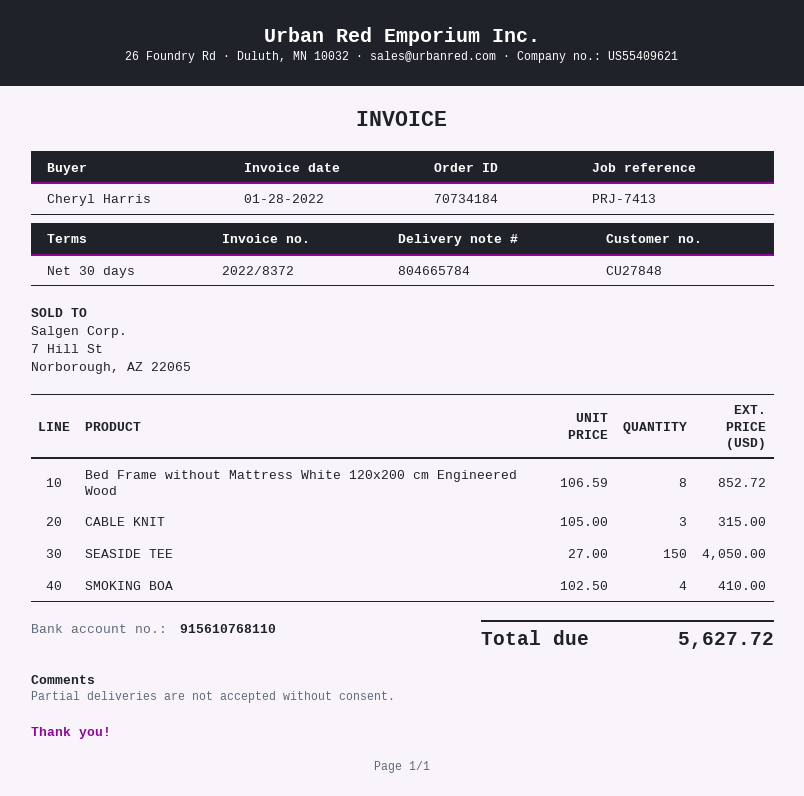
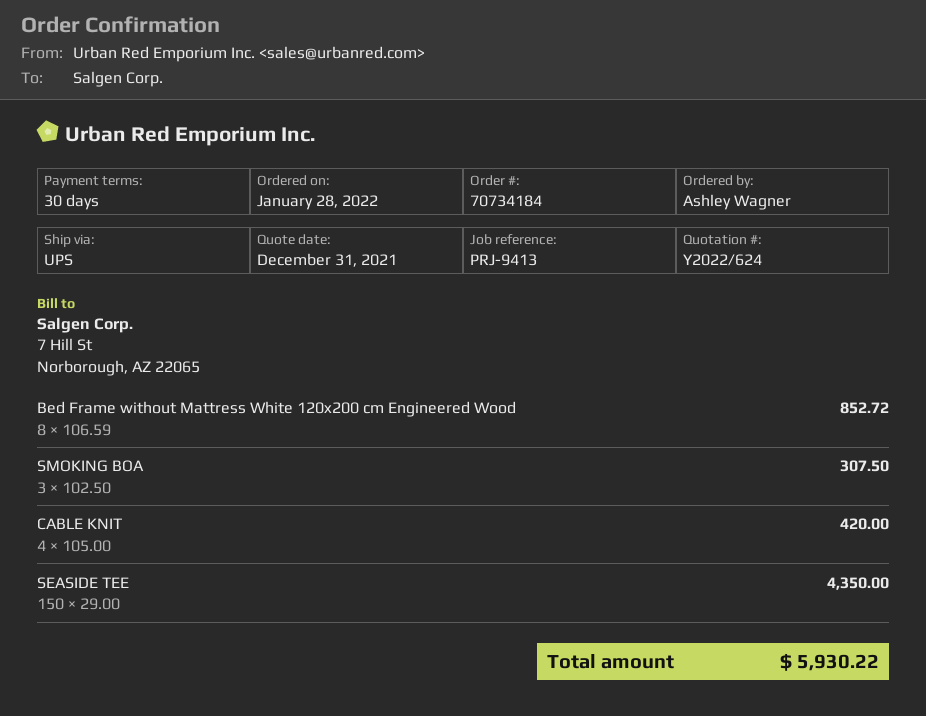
reference: PRJ-7413 -> PRJ-9413
ordered by: Cheryl Harris -> Ashley Wagner
CABLE KNIT: 3 x 105.00 = 315.00 -> 4 x 105.00 = 420.00
SEASIDE TEE: 150 x 27.00 = 4050.00 -> 150 x 29.00 = 4350.00
SMOKING BOA: 4 x 102.50 = 410.00 -> 3 x 102.50 = 307.50
total: 5627.72 -> 5930.22

